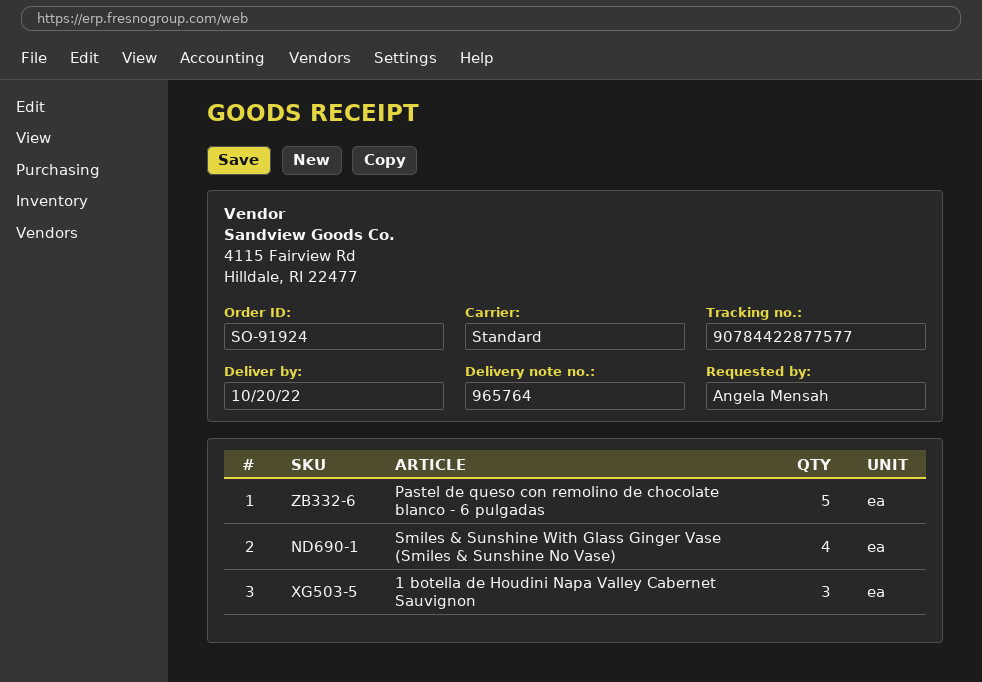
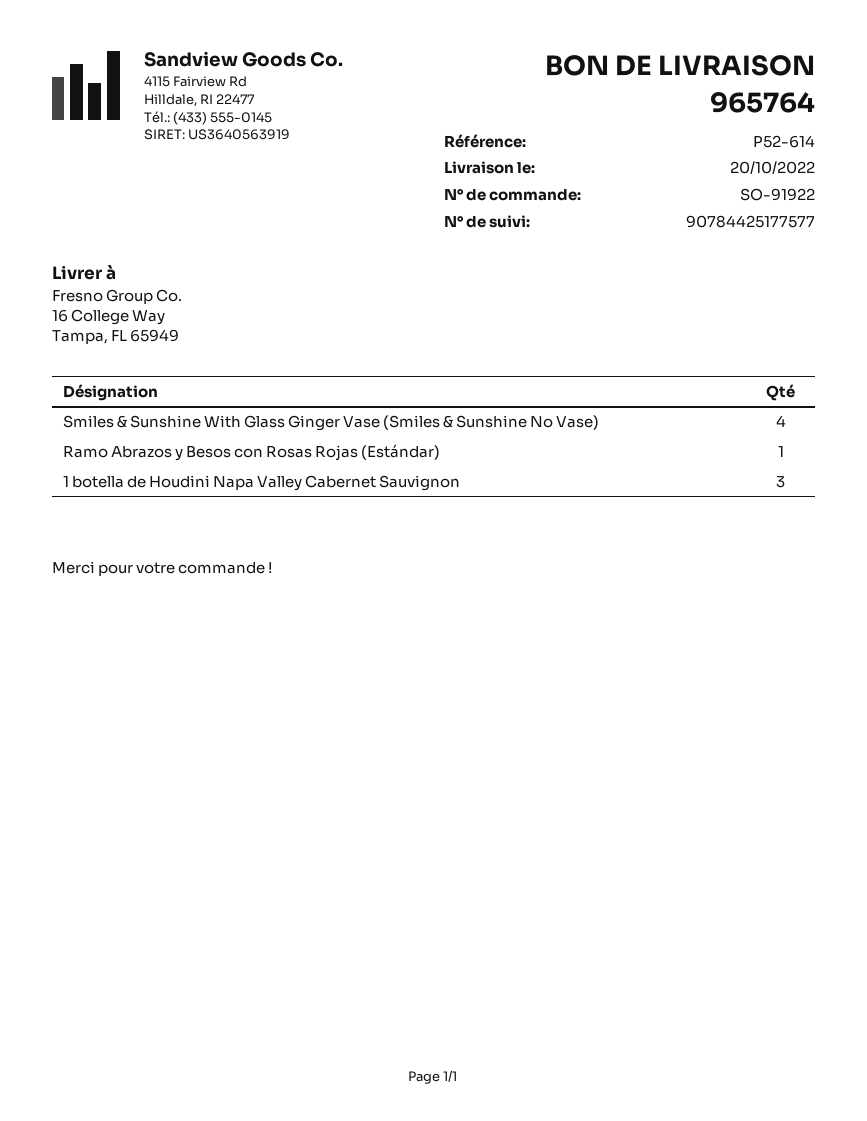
order number: SO-91924 -> SO-91922
tracking number: 90784422877577 -> 90784425177577
Pastel de queso con remolino de chocolate blanco - 6 pulgadas: 5 -> none
Ramo Abrazos y Besos con Rosas Rojas (Estándar): none -> 1

